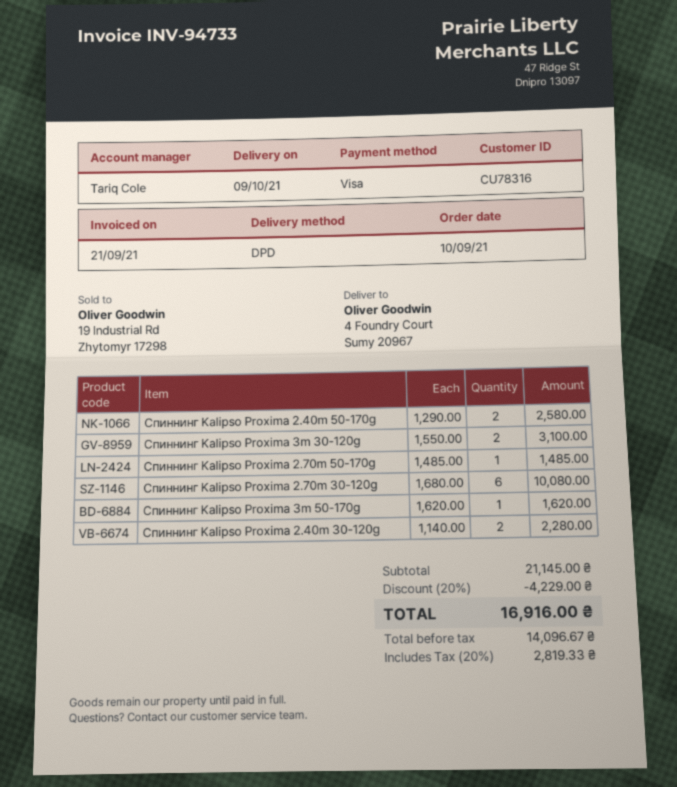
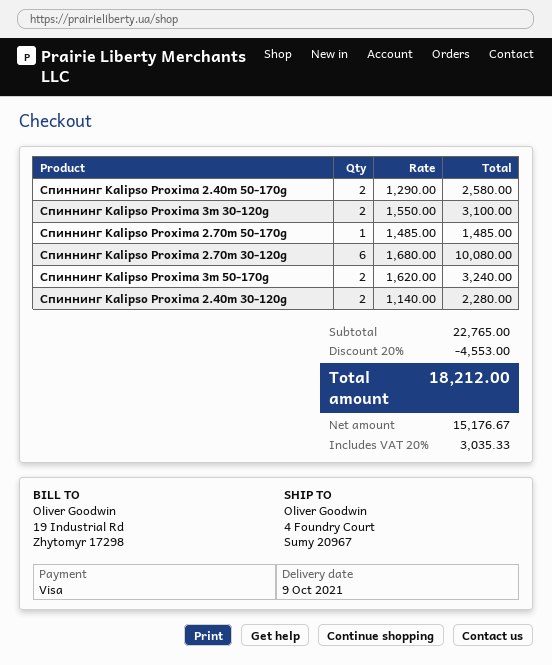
Спиннинг Kalipso Proxima 3m 50-170g: 1 x 1620.00 = 1620.00 -> 2 x 1620.00 = 3240.00
subtotal: 21145.00 -> 22765.00
discount: 20% = 4229.00 -> 20% = 4553.00
net: 14096.67 -> 15176.67
tax: 20% = 2819.33 -> 20% = 3035.33
total: 16916.00 -> 18212.00

